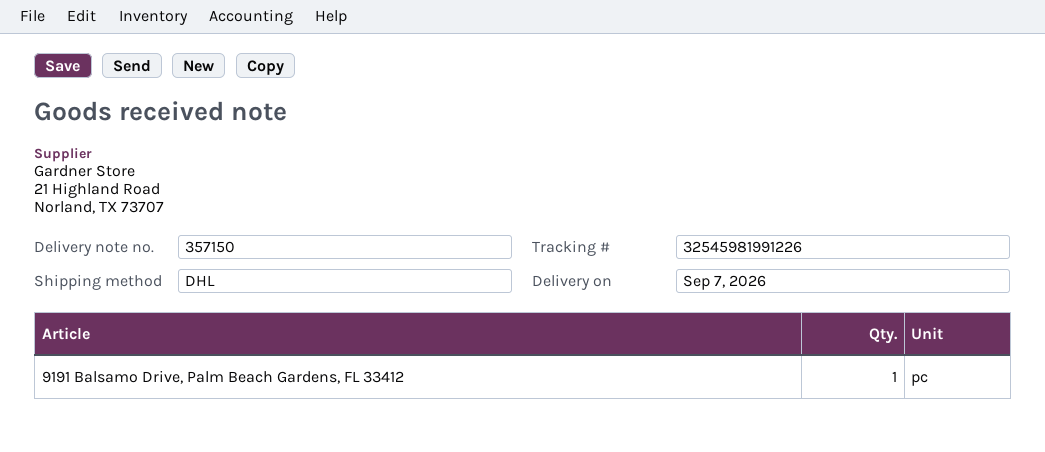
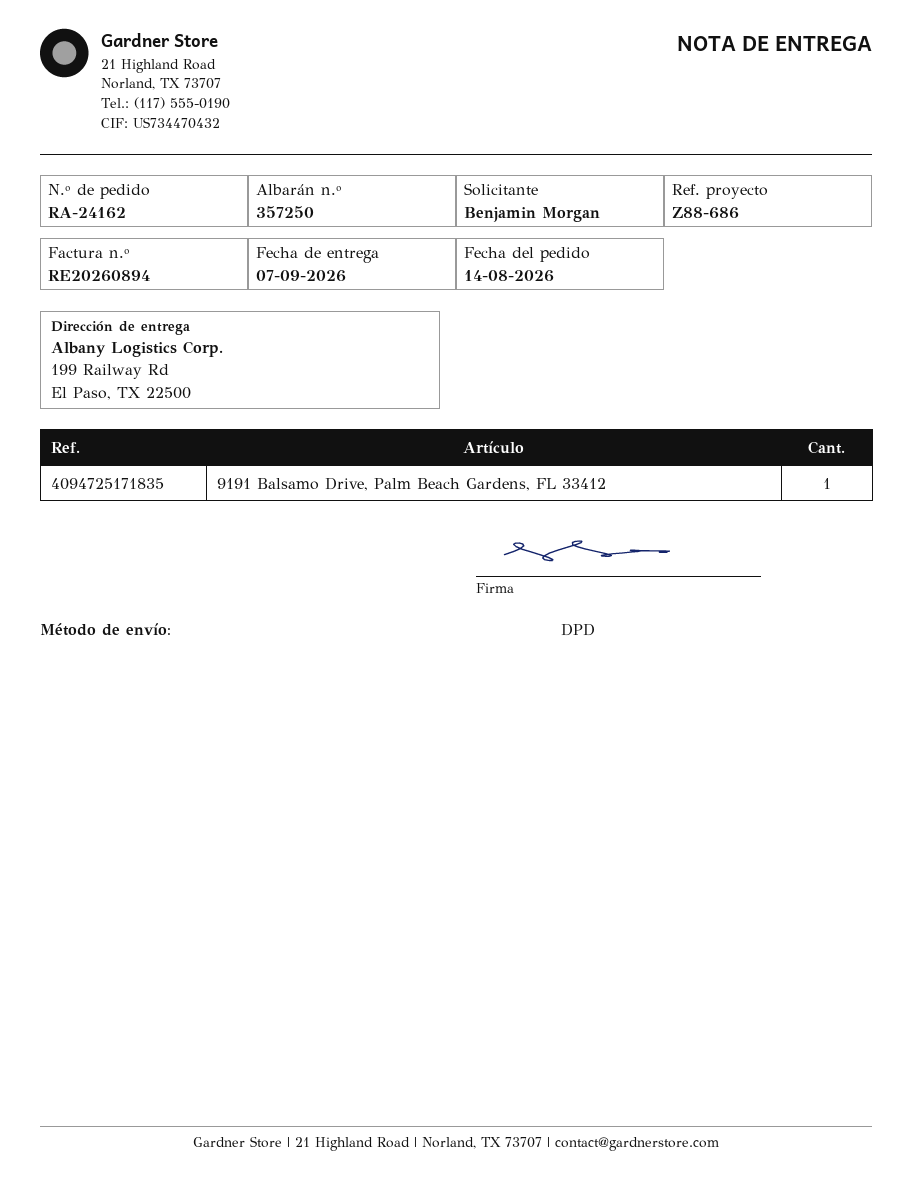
delivery note number: 357150 -> 357250
shipping method: DHL -> DPD

